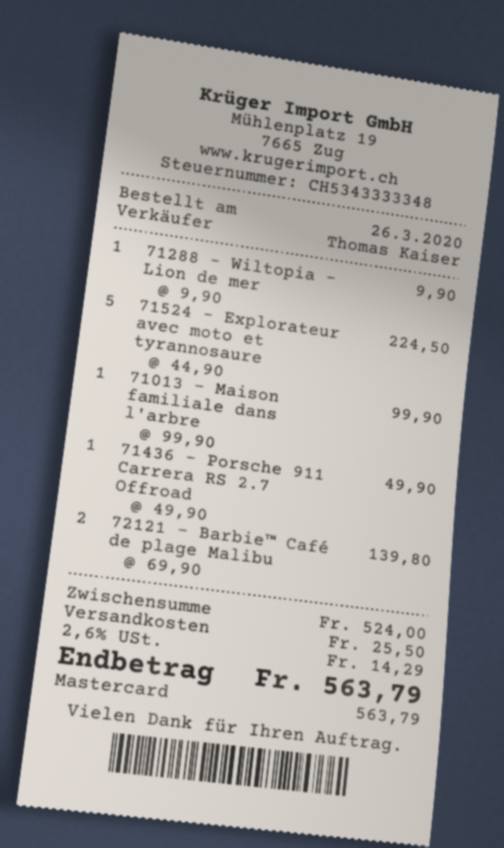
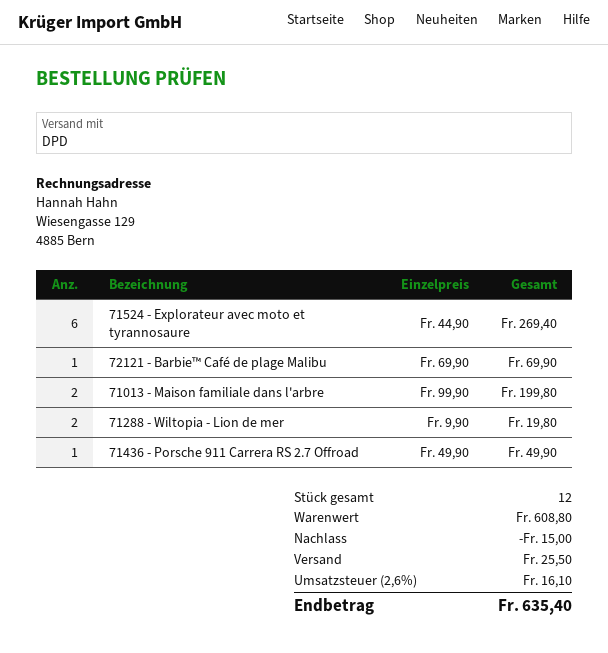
71288 - Wiltopia - Lion de mer: 1 x 9.90 = 9.90 -> 2 x 9.90 = 19.80
71524 - Explorateur avec moto et tyrannosaure: 5 x 44.90 = 224.50 -> 6 x 44.90 = 269.40
71013 - Maison familiale dans l'arbre: 1 x 99.90 = 99.90 -> 2 x 99.90 = 199.80
72121 - Barbie™ Café de plage Malibu: 2 x 69.90 = 139.80 -> 1 x 69.90 = 69.90
subtotal: 524.00 -> 608.80
discount: none -> 15.00
tax: 2.6% = 14.29 -> 2.6% = 16.10
total: 563.79 -> 635.40

